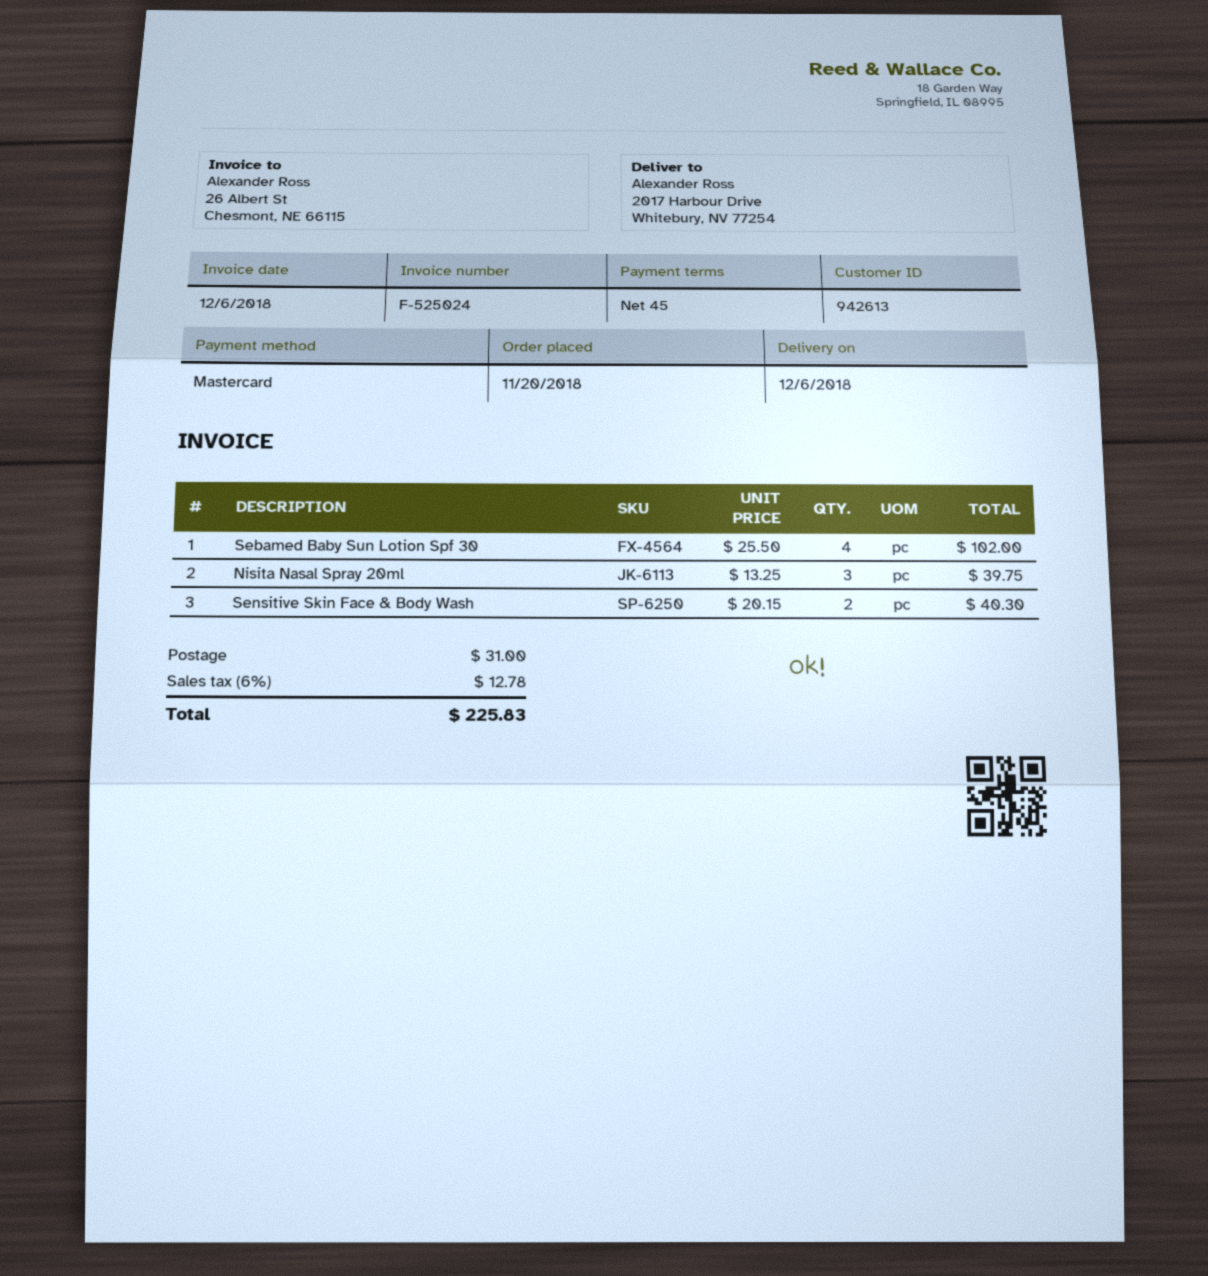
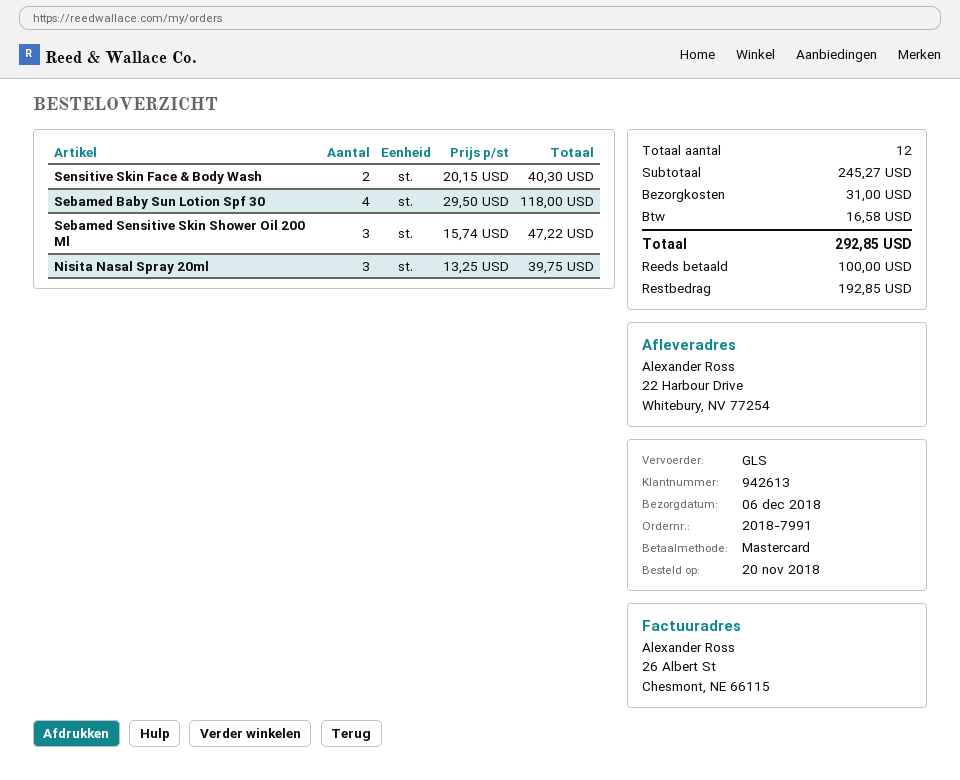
ship to: 2017 Harbour Drive, Whitebury, NV 77254 -> 22 Harbour Drive, Whitebury, NV 77254
Sebamed Baby Sun Lotion Spf 30: 4 x 25.50 = 102.00 -> 4 x 29.50 = 118.00
Sebamed Sensitive Skin Shower Oil 200 Ml: none -> 3 x 15.74 = 47.22
tax: 12.78 -> 16.58
total: 225.83 -> 292.85

